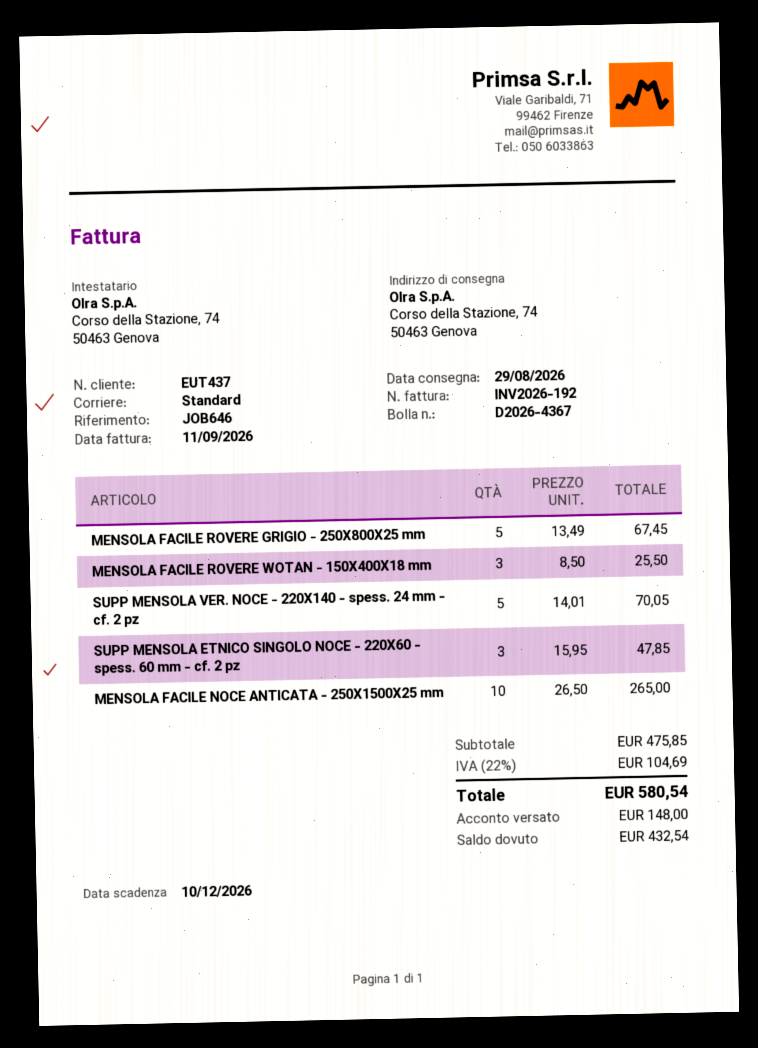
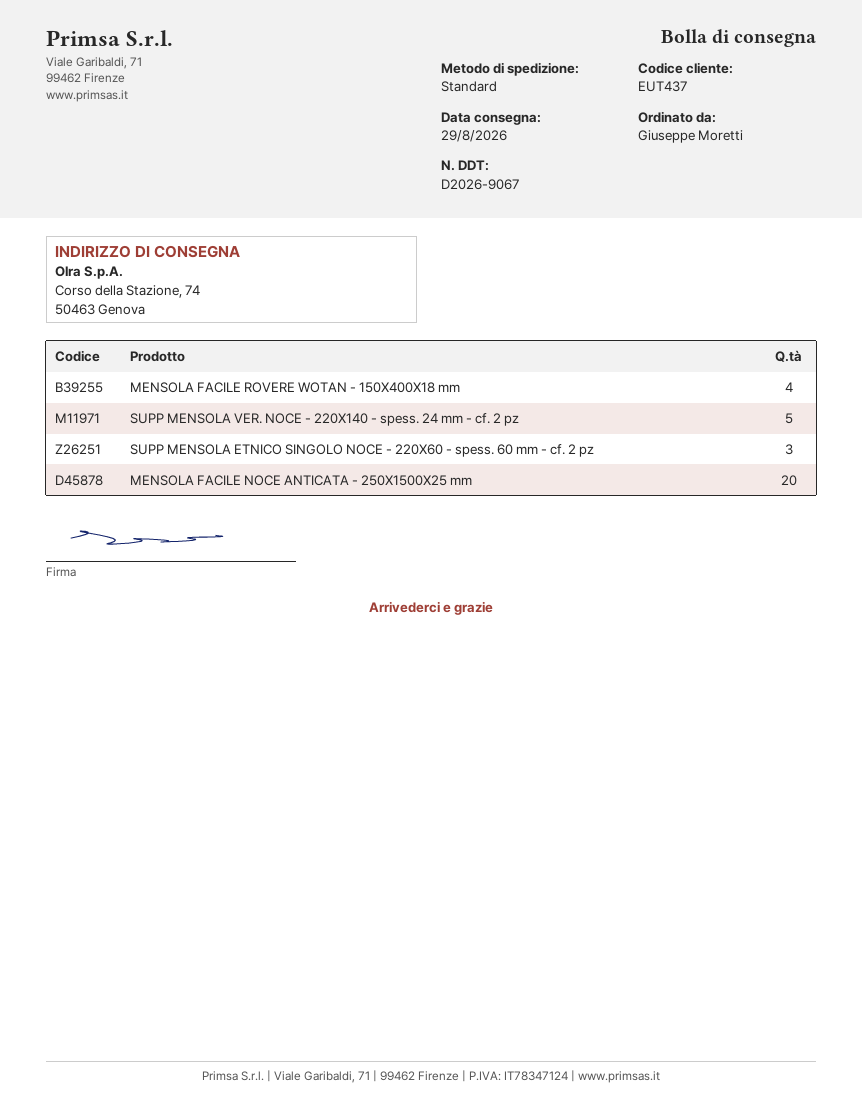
delivery note number: D2026-4367 -> D2026-9067
MENSOLA FACILE ROVERE GRIGIO - 250X800X25 mm: 5 -> none
MENSOLA FACILE ROVERE WOTAN - 150X400X18 mm: 3 -> 4
MENSOLA FACILE NOCE ANTICATA - 250X1500X25 mm: 10 -> 20

